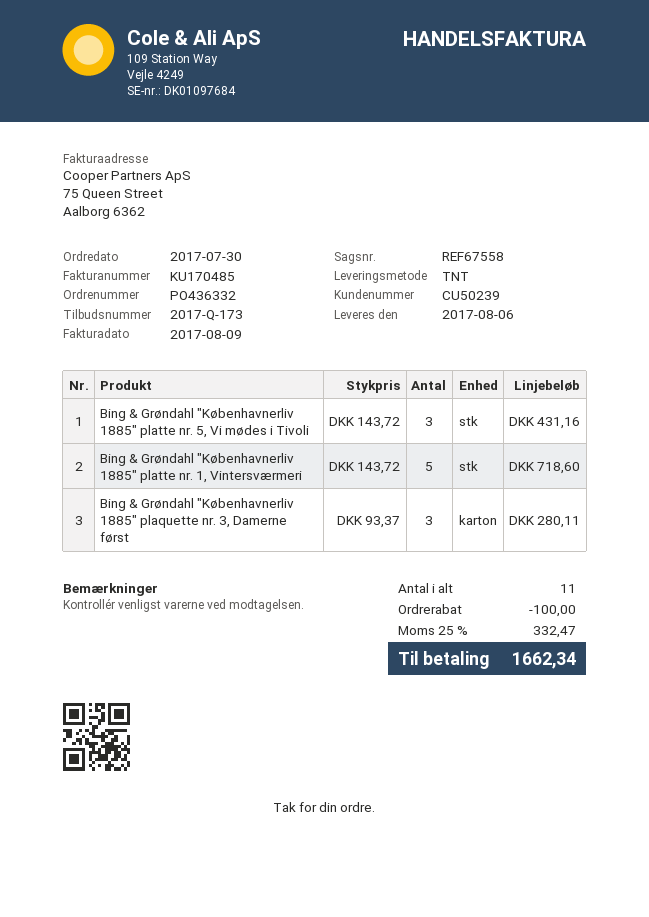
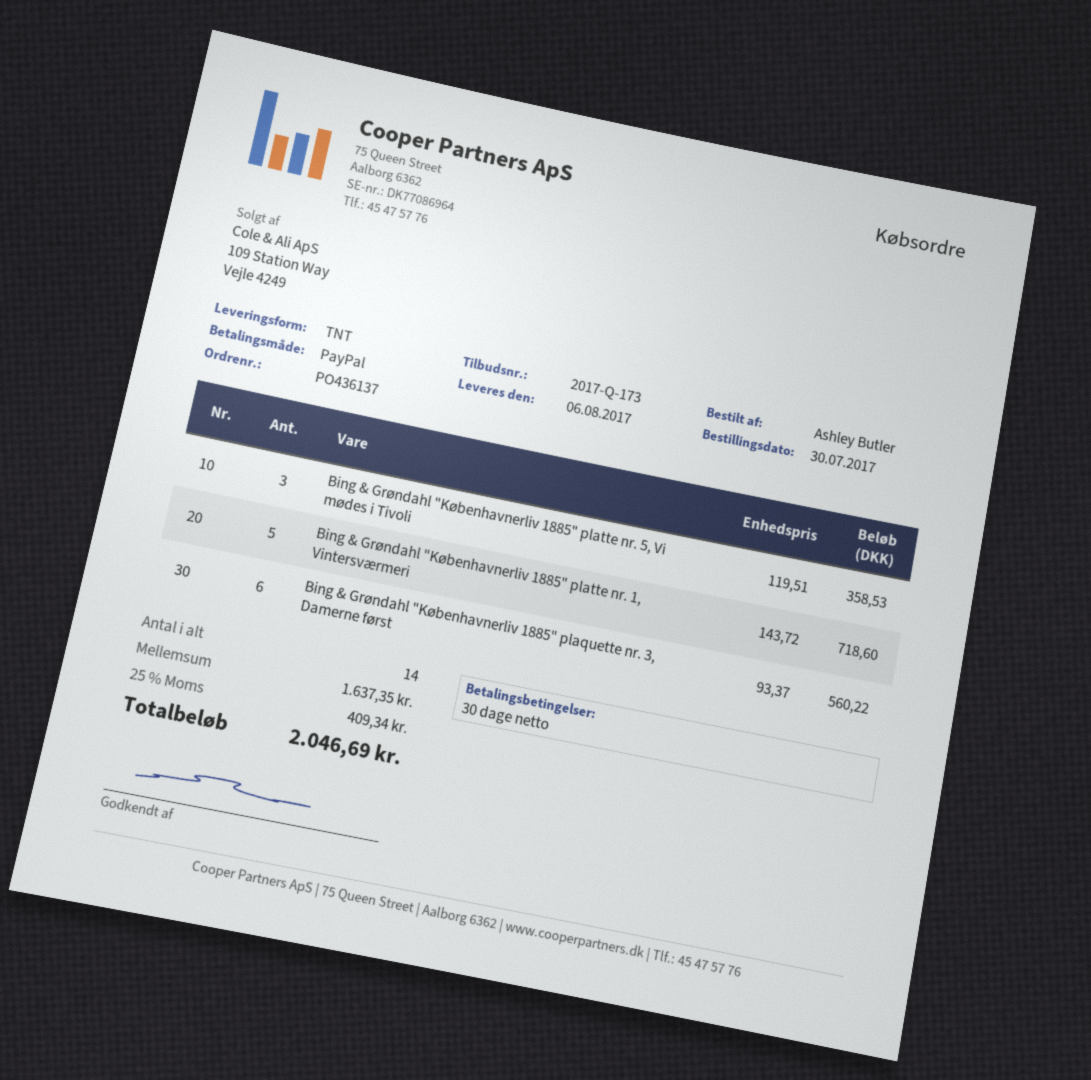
order number: PO436332 -> PO436137
Bing & Grøndahl "Københavnerliv 1885" platte nr. 5, Vi mødes i Tivoli: 3 x 143.72 = 431.16 -> 3 x 119.51 = 358.53
Bing & Grøndahl "Københavnerliv 1885" plaquette nr. 3, Damerne først: 3 x 93.37 = 280.11 -> 6 x 93.37 = 560.22
total quantity: 11 -> 14
discount: 100.00 -> none
tax: 25% = 332.47 -> 25% = 409.34
total: 1662.34 -> 2046.69

